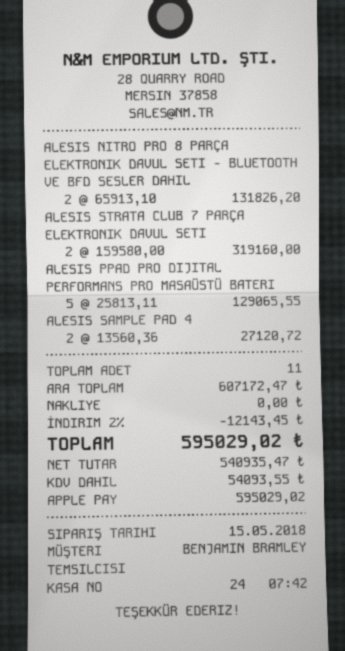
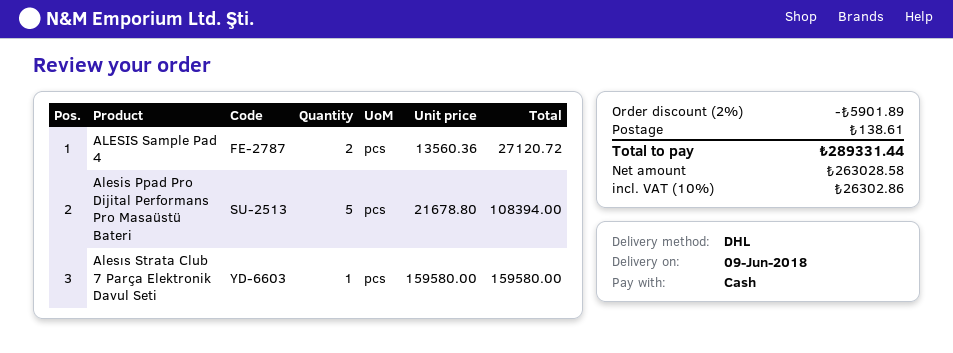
payment method: Apple Pay -> cash
ALESIS NITRO PRO 8 PARÇA ELEKTRONIK DAVUL SETI - BLUETOOTH VE BFD SESLER DAHIL: 2 x 65913.10 = 131826.20 -> none
ALESIS STRATA CLUB 7 PARÇA ELEKTRONIK DAVUL SETI: 2 x 159580.00 = 319160.00 -> 1 x 159580.00 = 159580.00
ALESIS PPAD PRO DIJITAL PERFORMANS PRO MASAÜSTÜ BATERI: 5 x 25813.11 = 129065.55 -> 5 x 21678.80 = 108394.00
discount: 2% = 12143.45 -> 2% = 5901.89
shipping: 0.00 -> 138.61
net: 540935.47 -> 263028.58
tax: 54093.55 -> 26302.86
total: 595029.02 -> 289331.44

